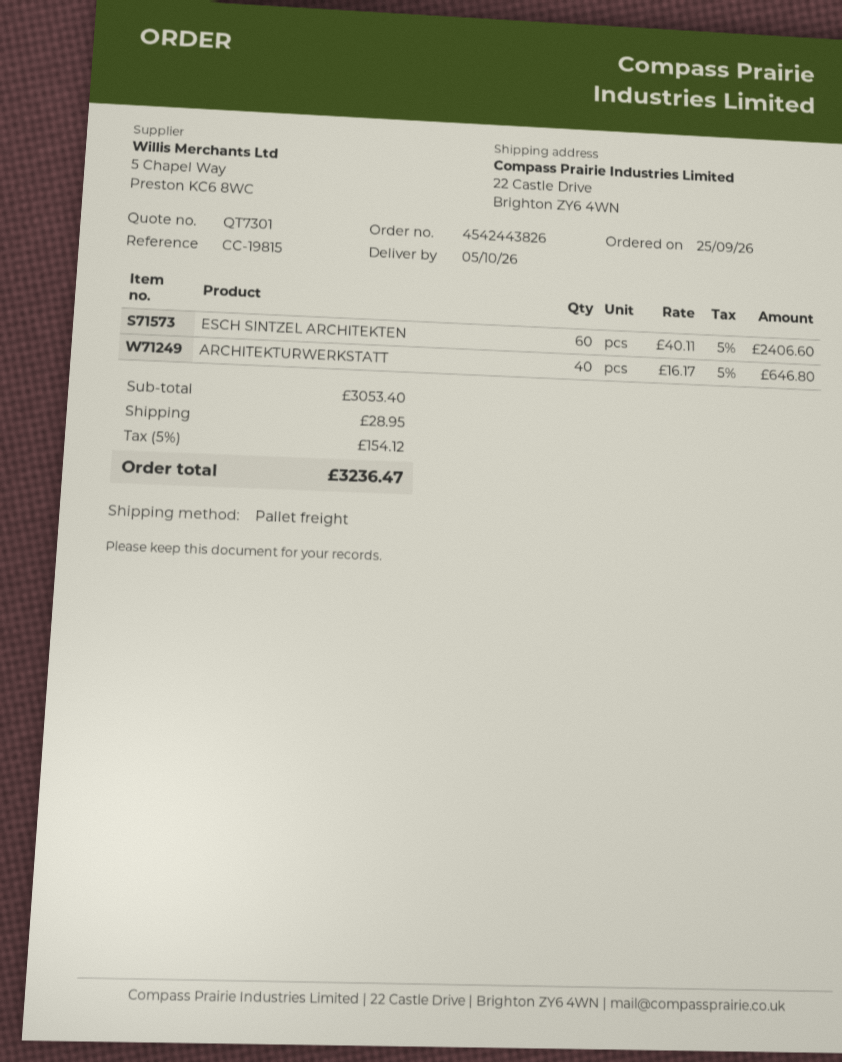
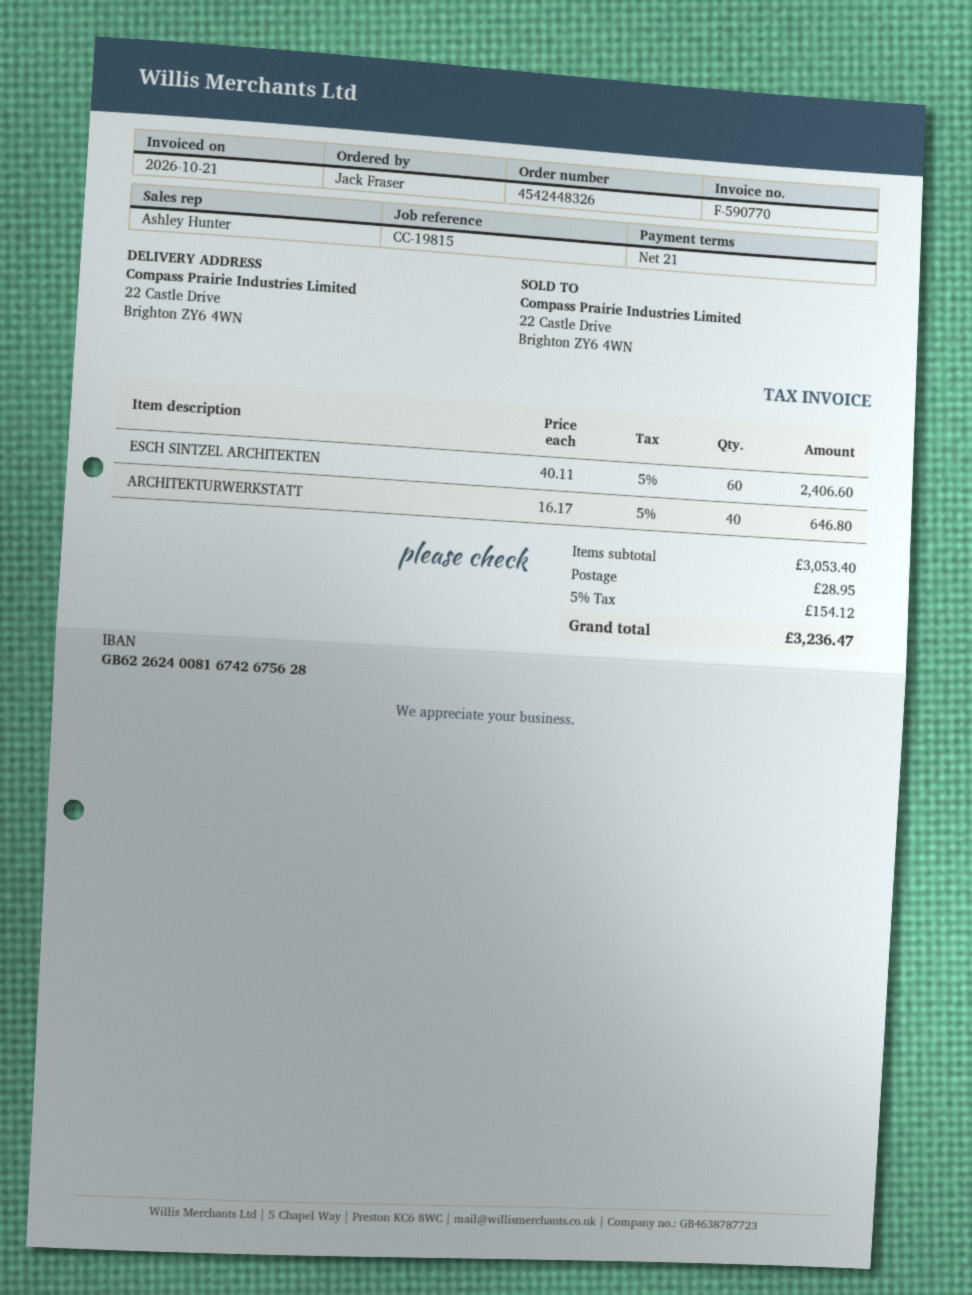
order number: 4542443826 -> 4542448326

